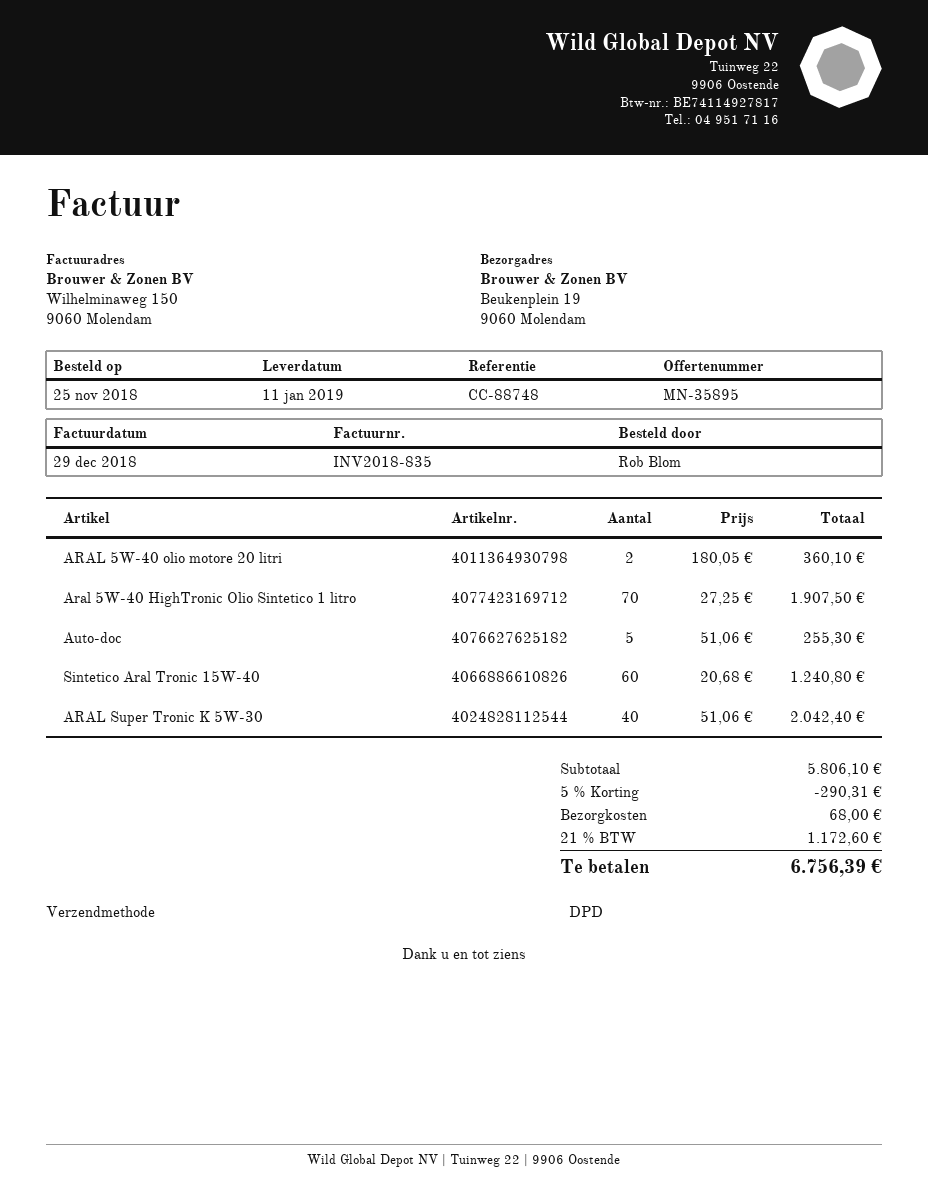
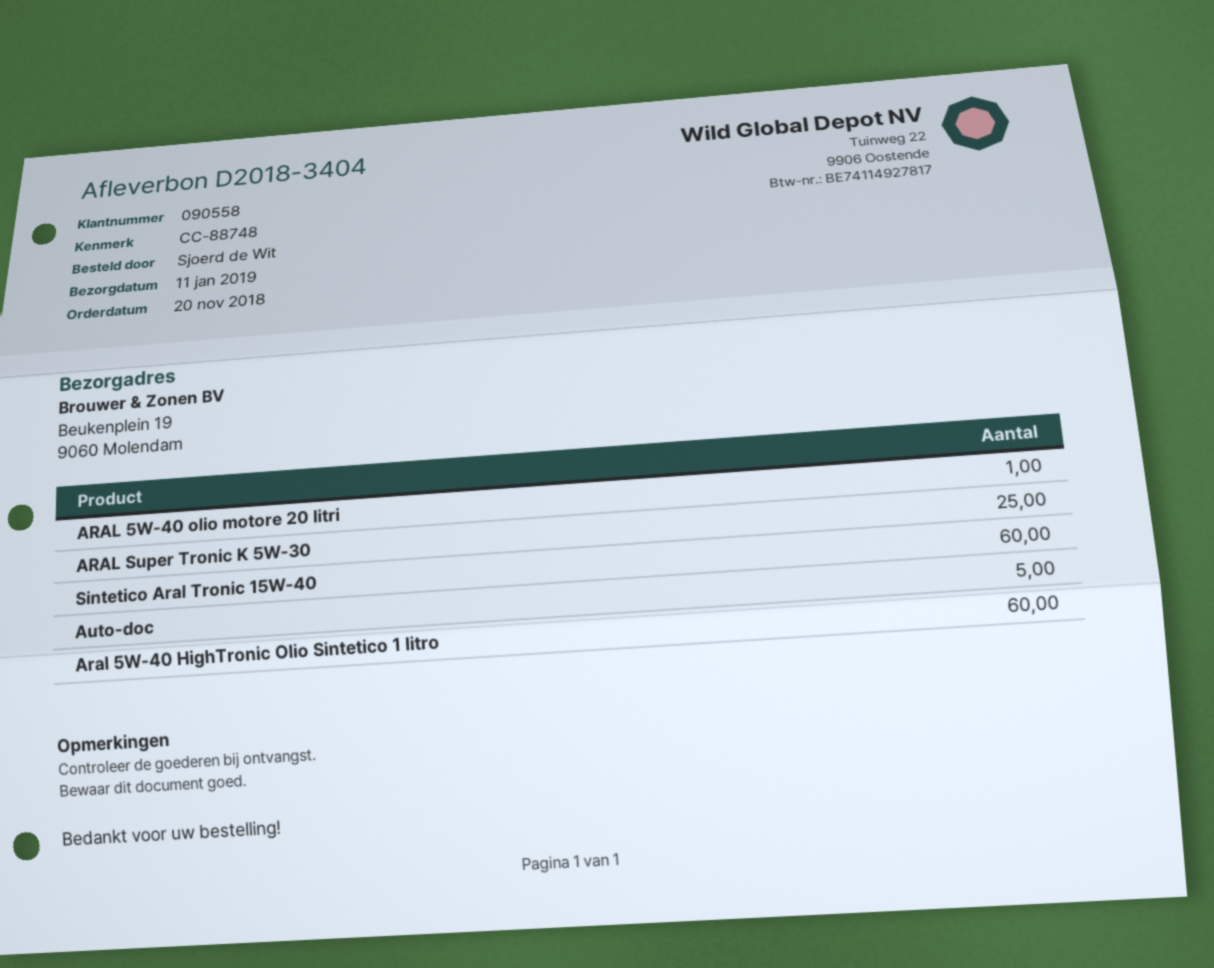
order date: 2018-11-25 -> 2018-11-20
ordered by: Rob Blom -> Sjoerd de Wit
ARAL 5W-40 olio motore 20 litri: 2 -> 1
Aral 5W-40 HighTronic Olio Sintetico 1 litro: 70 -> 60
ARAL Super Tronic K 5W-30: 40 -> 25

